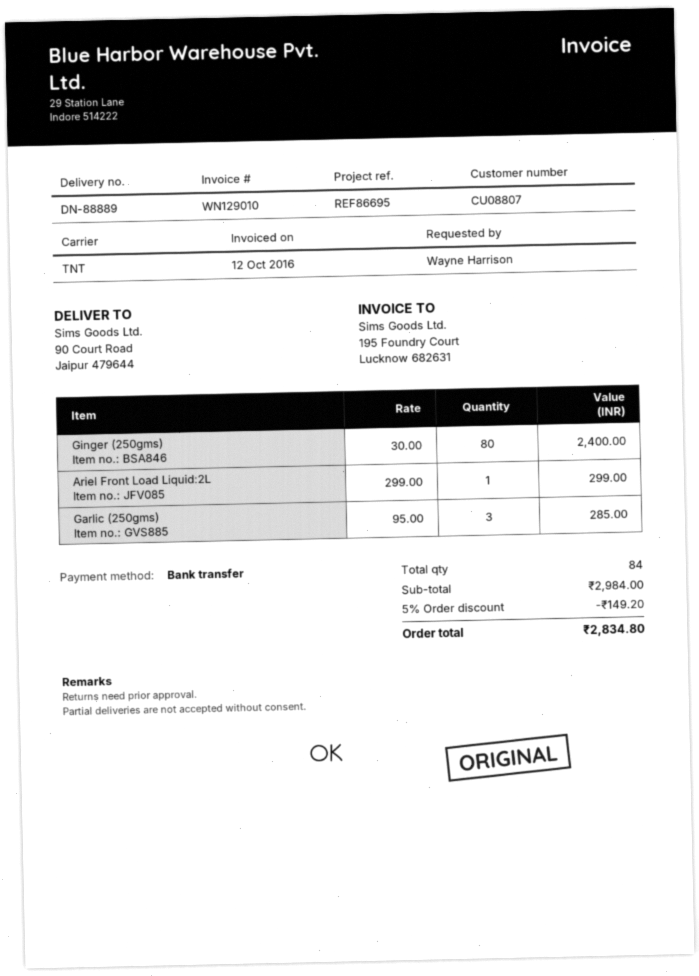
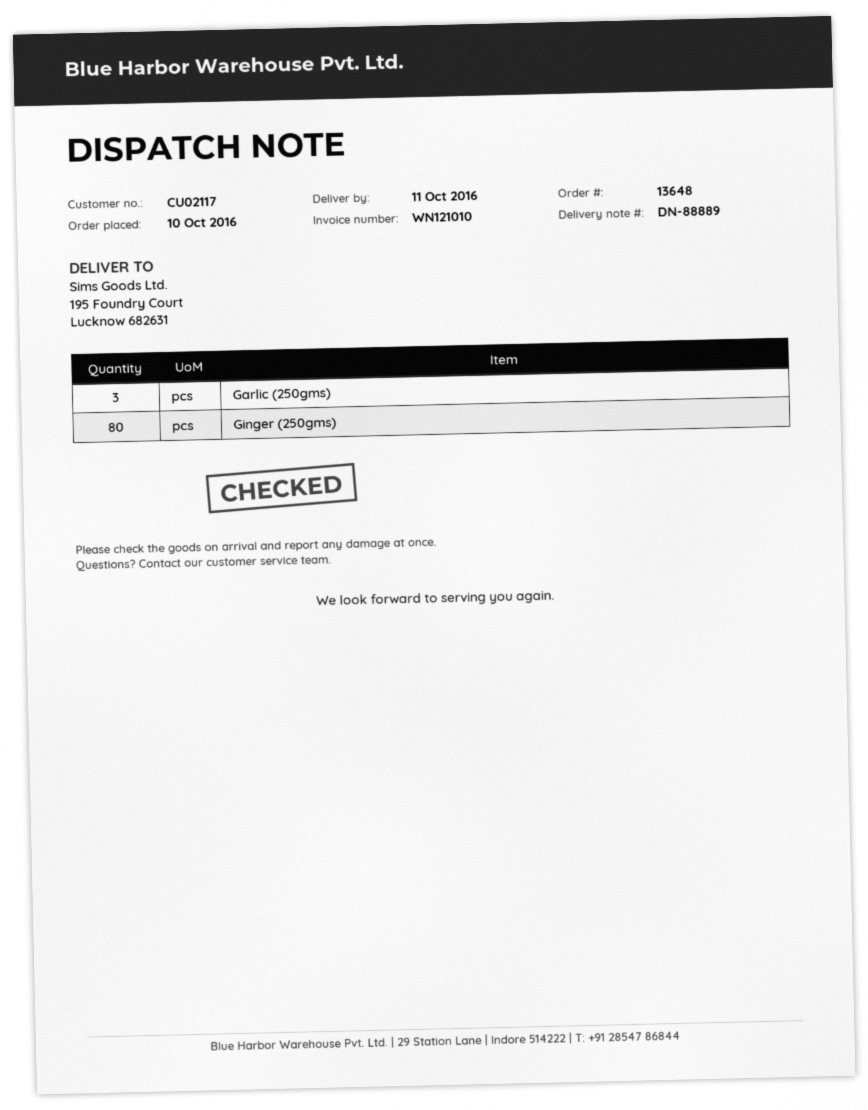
invoice number: WN129010 -> WN121010
customer number: CU08807 -> CU02117
ship to: 90 Court Road, Jaipur 479644 -> 195 Foundry Court, Lucknow 682631
Ariel Front Load Liquid:2L: 1 -> none

